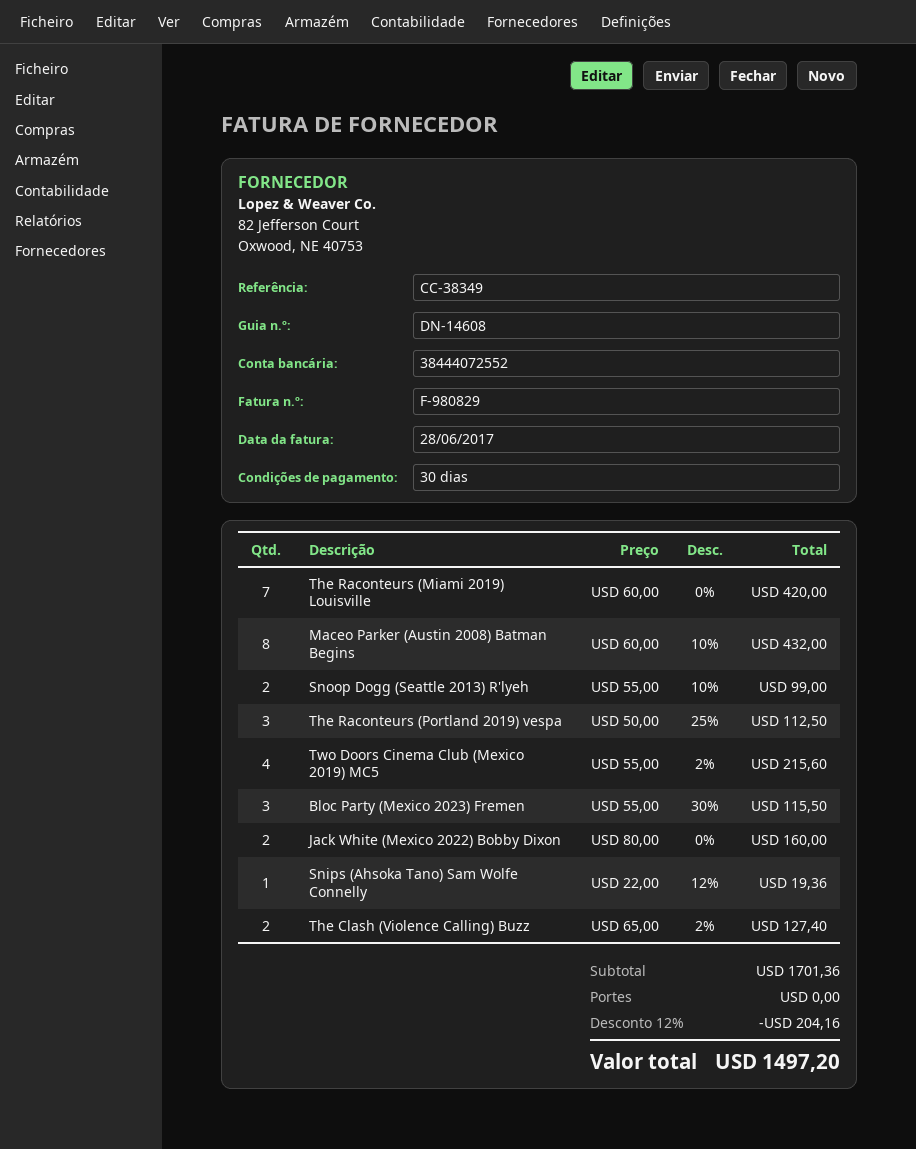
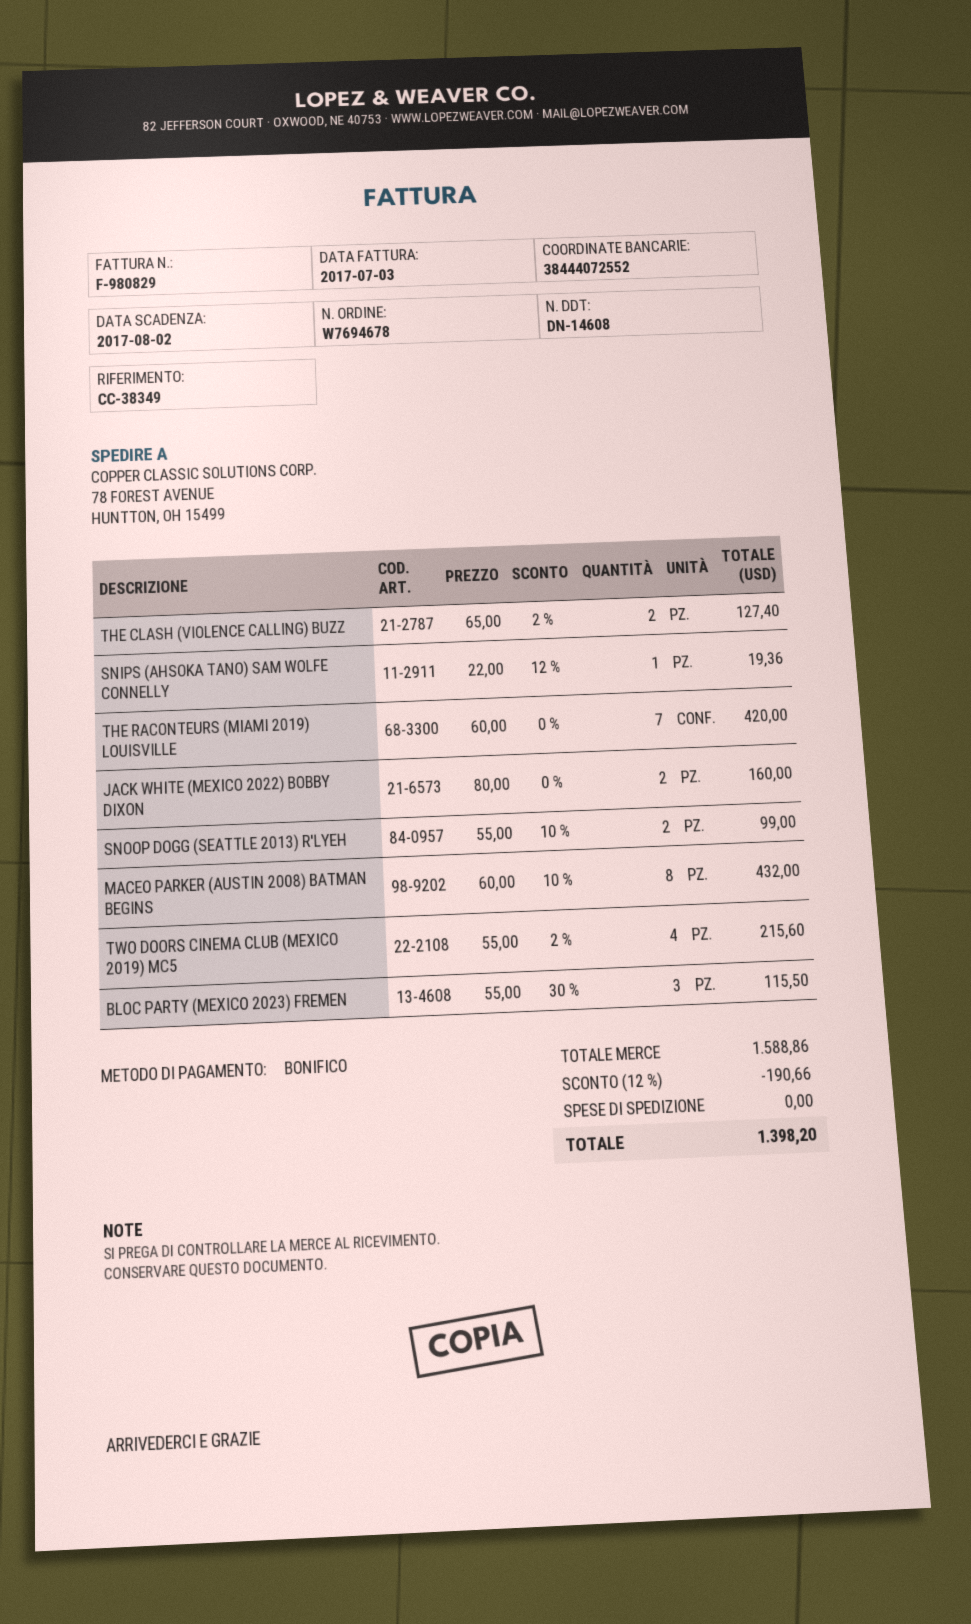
invoice date: 2017-06-28 -> 2017-07-03
The Raconteurs (Portland 2019) vespa: 3 x 50.00 - 25% = 112.50 -> none
subtotal: 1701.36 -> 1588.86
discount: 12% = 204.16 -> 12% = 190.66
total: 1497.20 -> 1398.20

